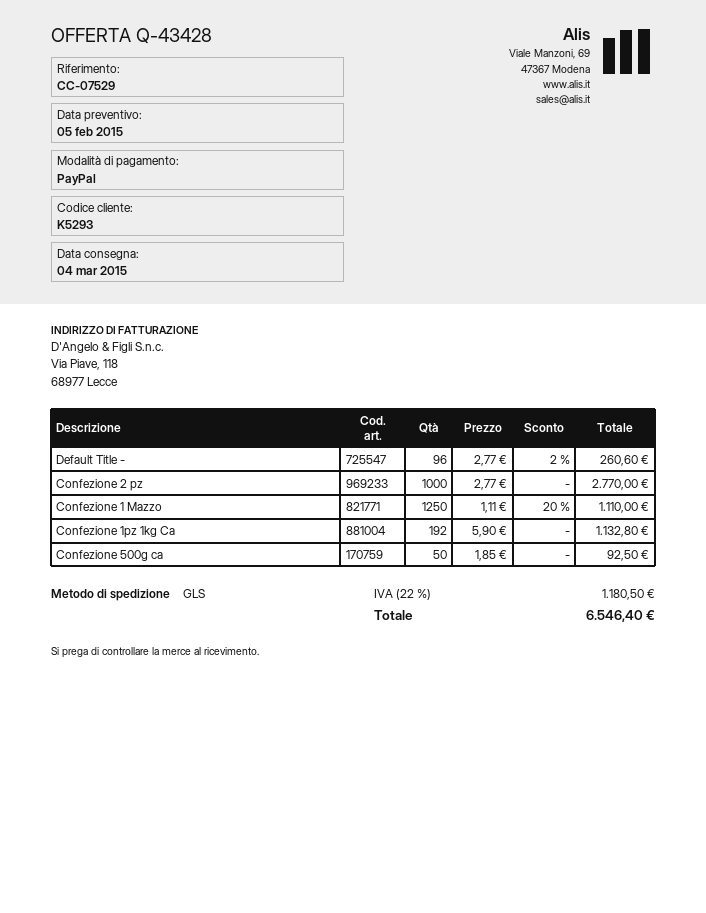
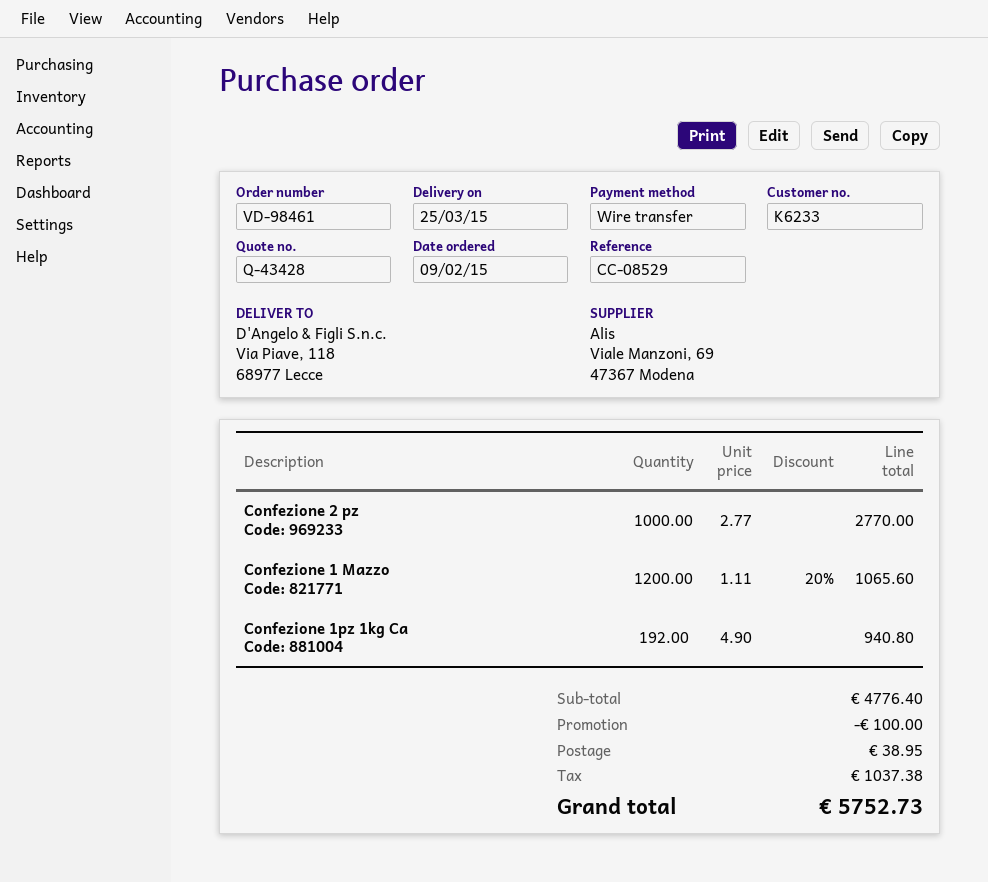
delivery date: 2015-03-04 -> 2015-03-25
customer number: K5293 -> K6233
reference: CC-07529 -> CC-08529
payment method: PayPal -> bank transfer
Default Title -: 96 x 2.77 - 2% = 260.60 -> none
Confezione 1 Mazzo: 1250 x 1.11 - 20% = 1110.00 -> 1200 x 1.11 - 20% = 1065.60
Confezione 1pz 1kg Ca: 192 x 5.90 = 1132.80 -> 192 x 4.90 = 940.80
Confezione 500g ca: 50 x 1.85 = 92.50 -> none
discount: none -> 100.00
shipping: none -> 38.95
tax: 1180.50 -> 1037.38
total: 6546.40 -> 5752.73

